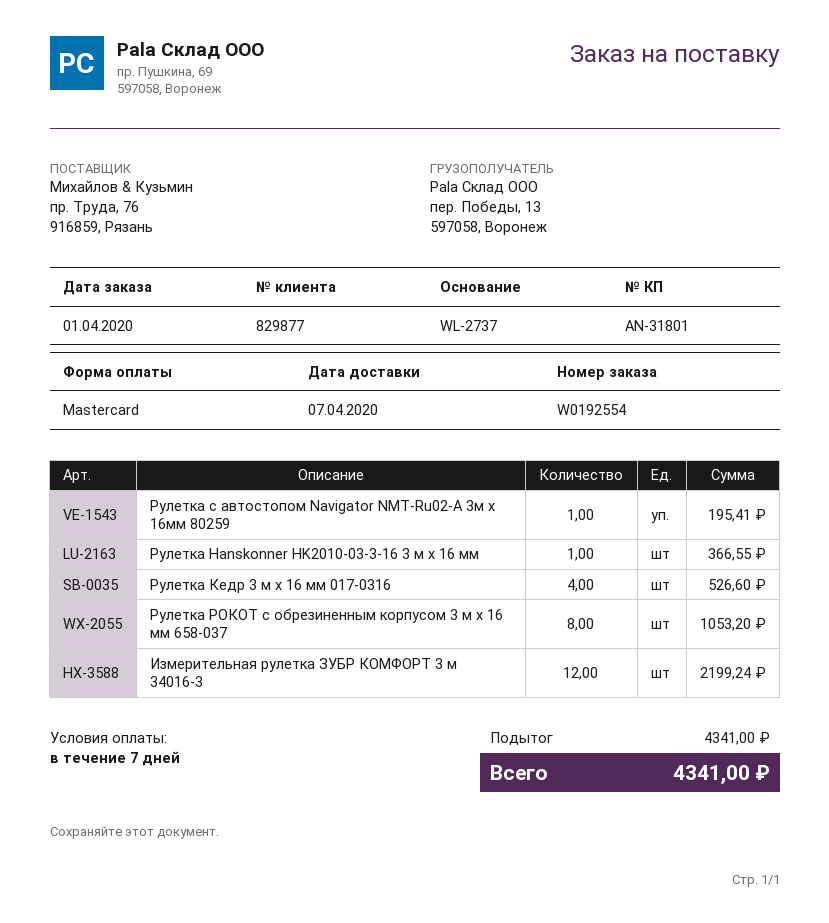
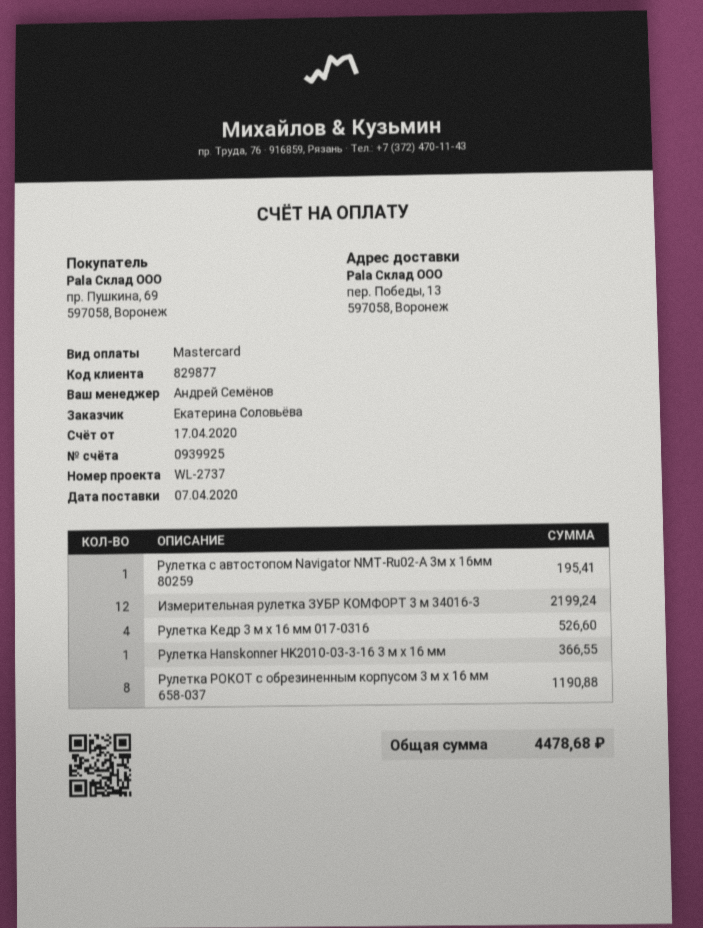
Рулетка РОКОТ с обрезиненным корпусом 3 м х 16 мм 658-037: 8 for 1053.20 -> 8 for 1190.88
total: 4341.00 -> 4478.68

